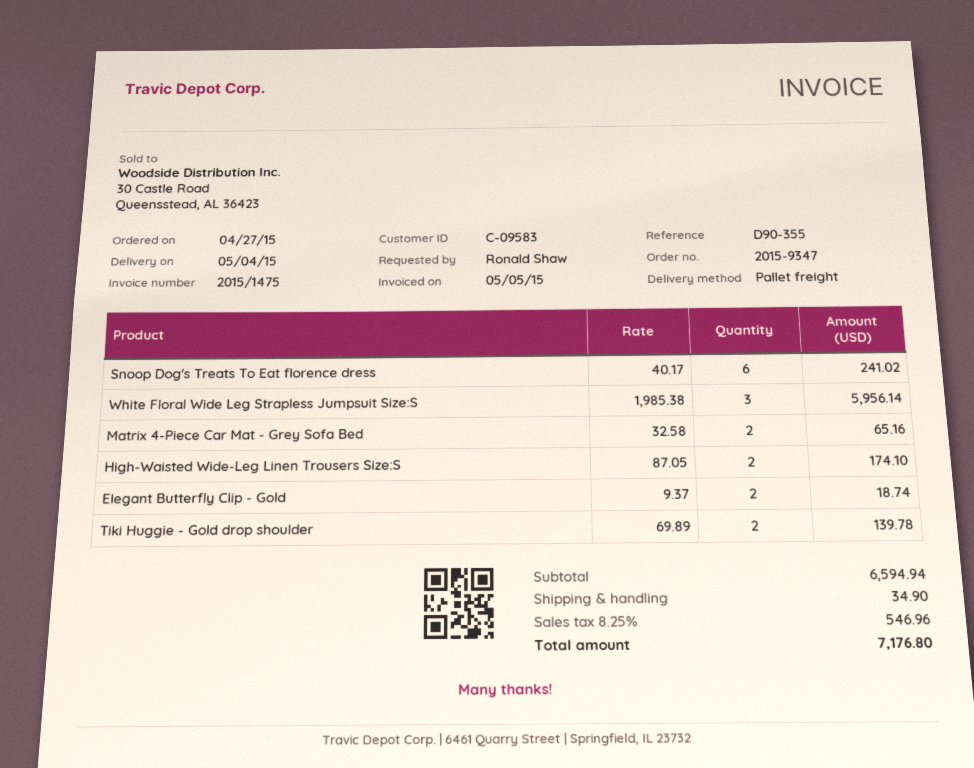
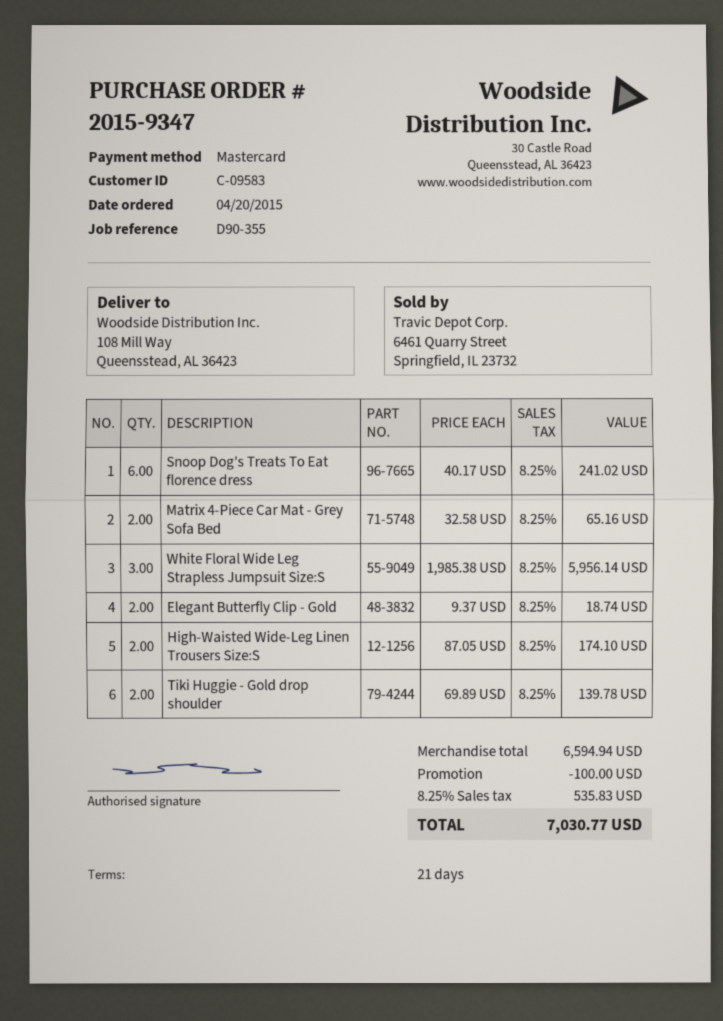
order date: 2015-04-27 -> 2015-04-20
discount: none -> 100.00
shipping: 34.90 -> none
tax: 8.25% = 546.96 -> 8.25% = 535.83
total: 7176.80 -> 7030.77

